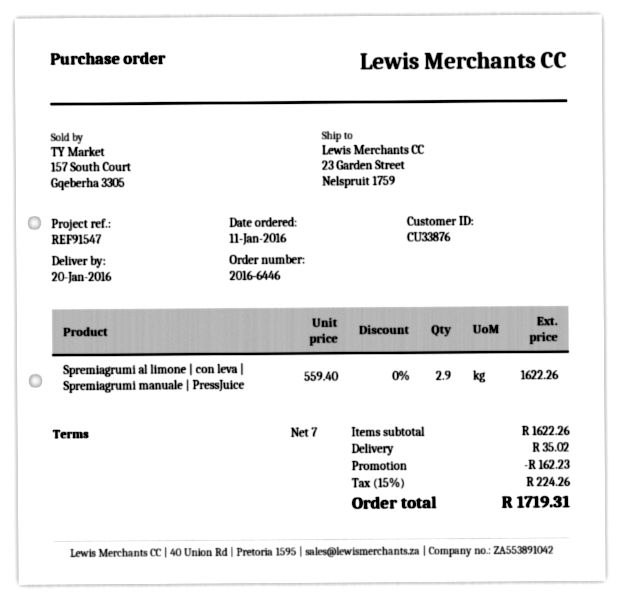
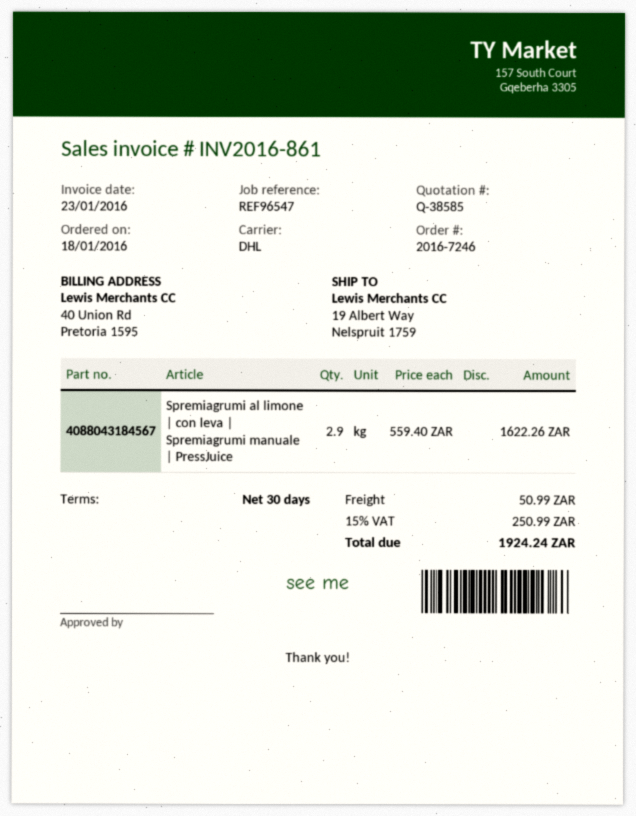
order number: 2016-6446 -> 2016-7246
order date: 2016-01-11 -> 2016-01-18
payment terms: 7 days -> 30 days
reference: REF91547 -> REF96547
ship to: 23 Garden Street, Nelspruit 1759 -> 19 Albert Way, Nelspruit 1759
discount: 162.23 -> none
shipping: 35.02 -> 50.99
tax: 15% = 224.26 -> 15% = 250.99
total: 1719.31 -> 1924.24

